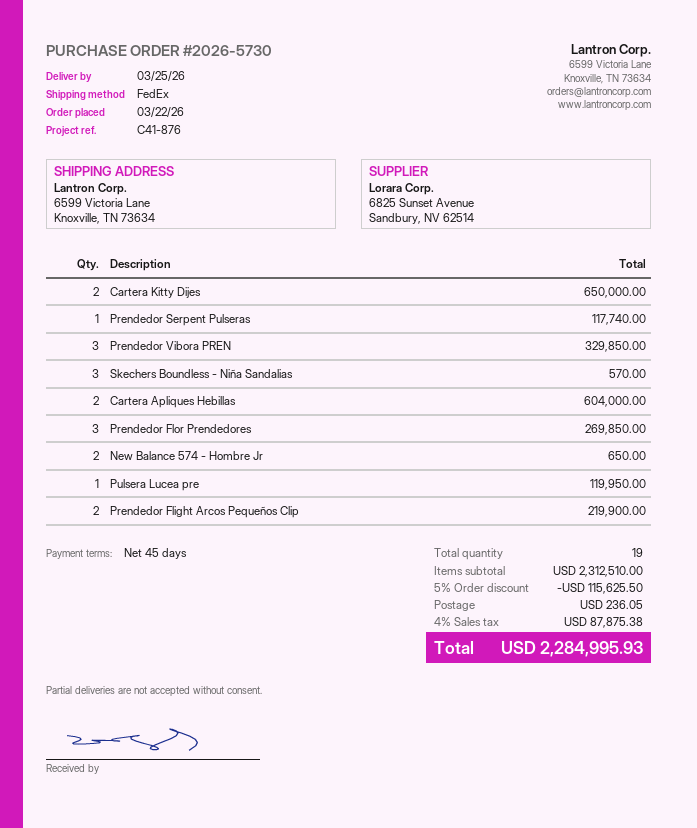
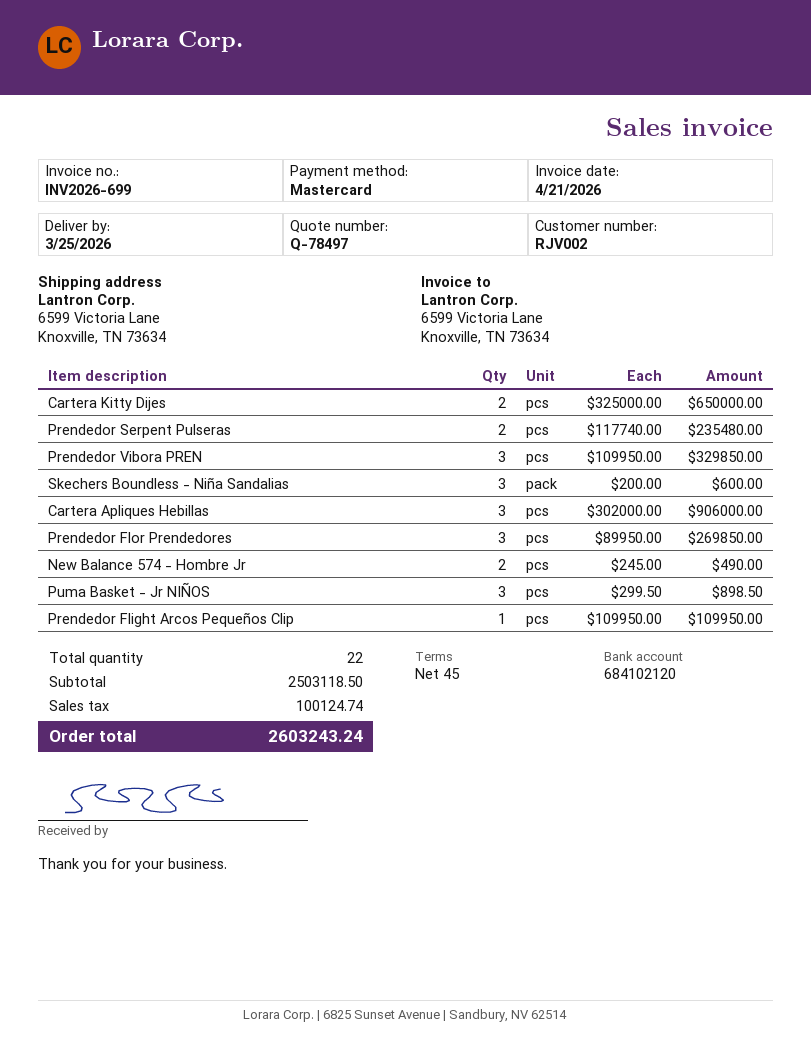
Prendedor Serpent Pulseras: 1 for 117740.00 -> 2 for 235480.00
Skechers Boundless - Niña Sandalias: 3 for 570.00 -> 3 for 600.00
Cartera Apliques Hebillas: 2 for 604000.00 -> 3 for 906000.00
New Balance 574 - Hombre Jr: 2 for 650.00 -> 2 for 490.00
Pulsera Lucea pre: 1 for 119950.00 -> none
Prendedor Flight Arcos Pequeños Clip: 2 for 219900.00 -> 1 for 109950.00
Puma Basket - Jr NIÑOS: none -> 3 for 898.50
total quantity: 19 -> 22
subtotal: 2312510.00 -> 2503118.50
discount: 5% = 115625.50 -> none
shipping: 236.05 -> none
tax: 87875.38 -> 100124.74
total: 2284995.93 -> 2603243.24

